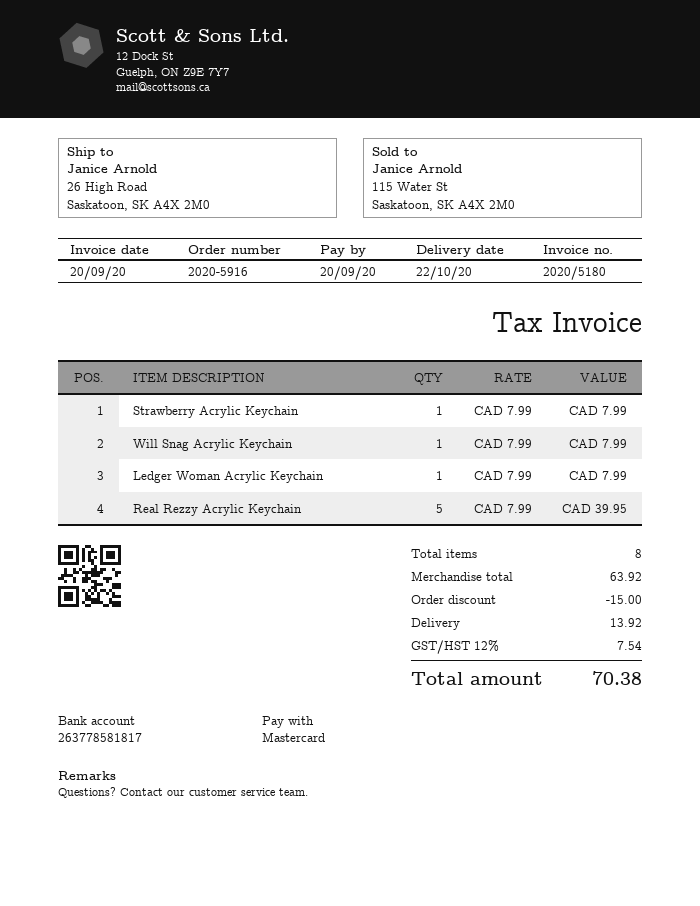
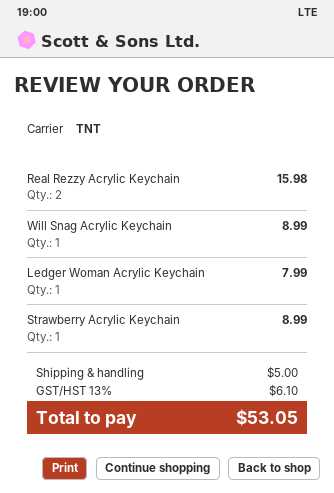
Strawberry Acrylic Keychain: 1 for 7.99 -> 1 for 8.99
Will Snag Acrylic Keychain: 1 for 7.99 -> 1 for 8.99
Real Rezzy Acrylic Keychain: 5 for 39.95 -> 2 for 15.98
discount: 15.00 -> none
shipping: 13.92 -> 5.00
tax: 12% = 7.54 -> 13% = 6.10
total: 70.38 -> 53.05

